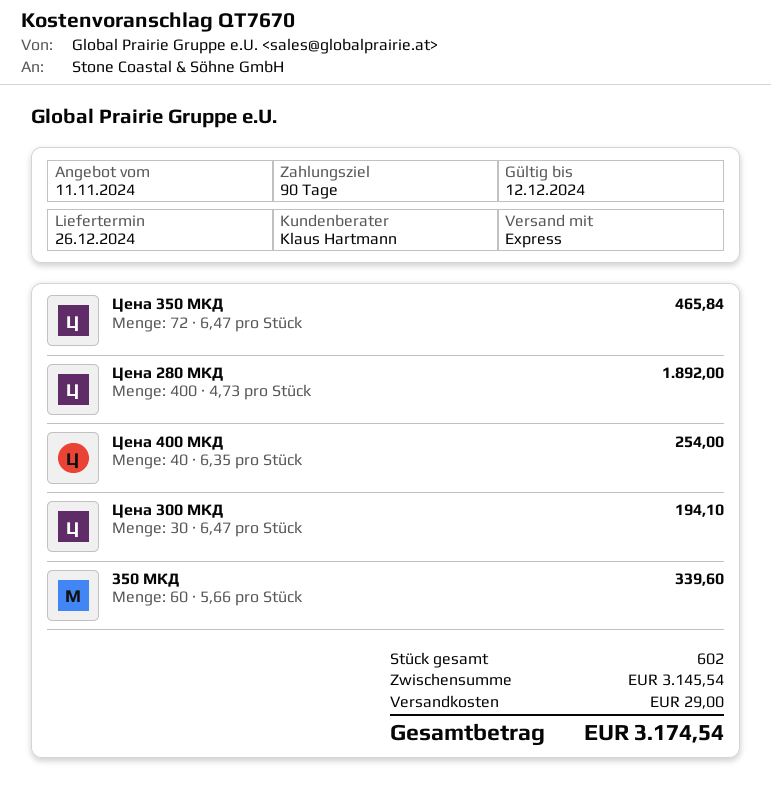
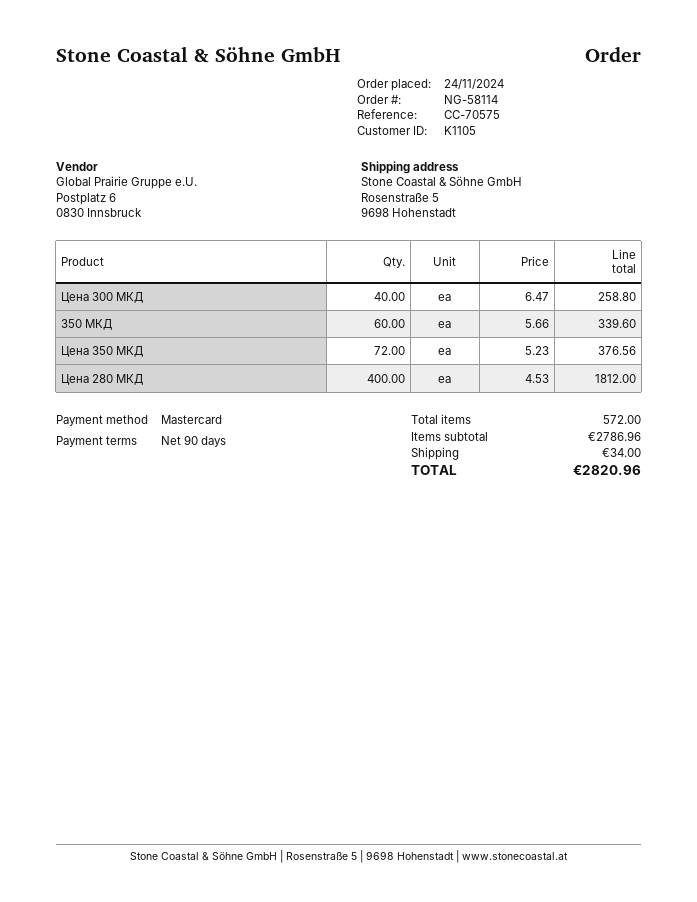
Цена 350 МКД: 72 x 6.47 = 465.84 -> 72 x 5.23 = 376.56
Цена 280 МКД: 400 x 4.73 = 1892.00 -> 400 x 4.53 = 1812.00
Цена 400 МКД: 40 x 6.35 = 254.00 -> none
Цена 300 МКД: 30 x 6.47 = 194.10 -> 40 x 6.47 = 258.80
total quantity: 602 -> 572
subtotal: 3145.54 -> 2786.96
shipping: 29.00 -> 34.00
total: 3174.54 -> 2820.96

